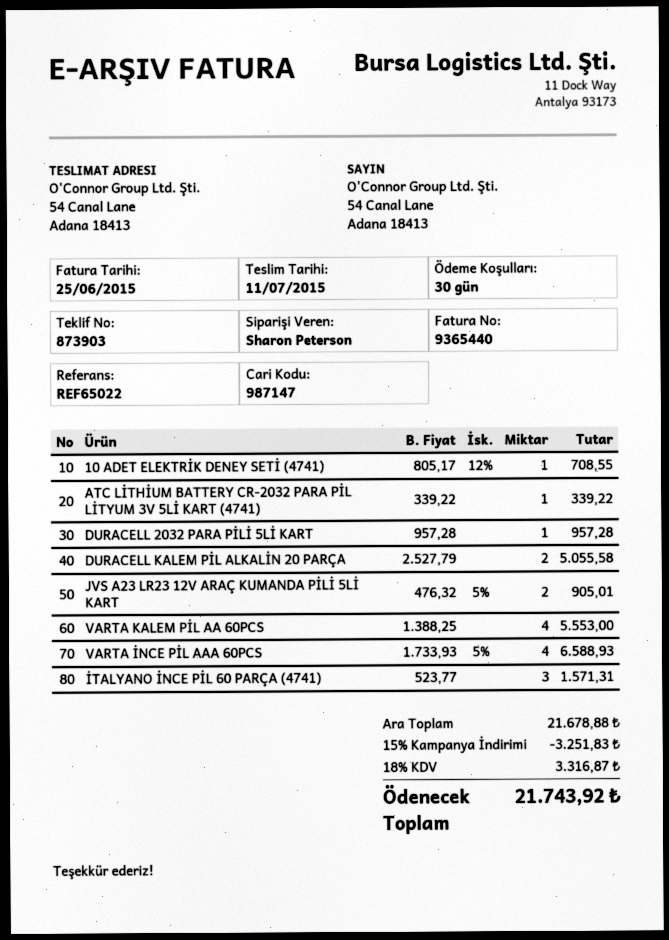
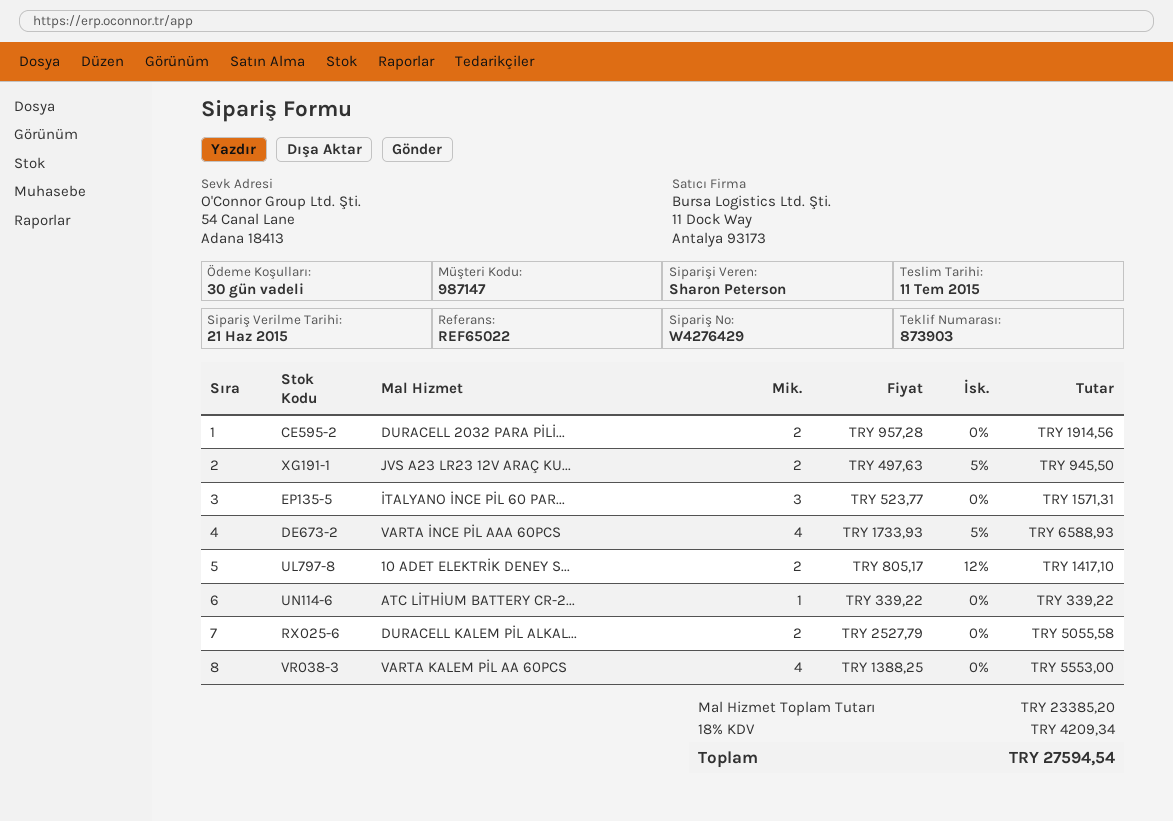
10 ADET ELEKTRİK DENEY SETİ (4741): 1 x 805.17 - 12% = 708.55 -> 2 x 805.17 - 12% = 1417.10
DURACELL 2032 PARA PİLİ 5Lİ KART: 1 x 957.28 = 957.28 -> 2 x 957.28 = 1914.56
JVS A23 LR23 12V ARAÇ KUMANDA PİLİ 5Lİ KART: 2 x 476.32 - 5% = 905.01 -> 2 x 497.63 - 5% = 945.50
subtotal: 21678.88 -> 23385.20
discount: 15% = 3251.83 -> none
tax: 18% = 3316.87 -> 18% = 4209.34
total: 21743.92 -> 27594.54

